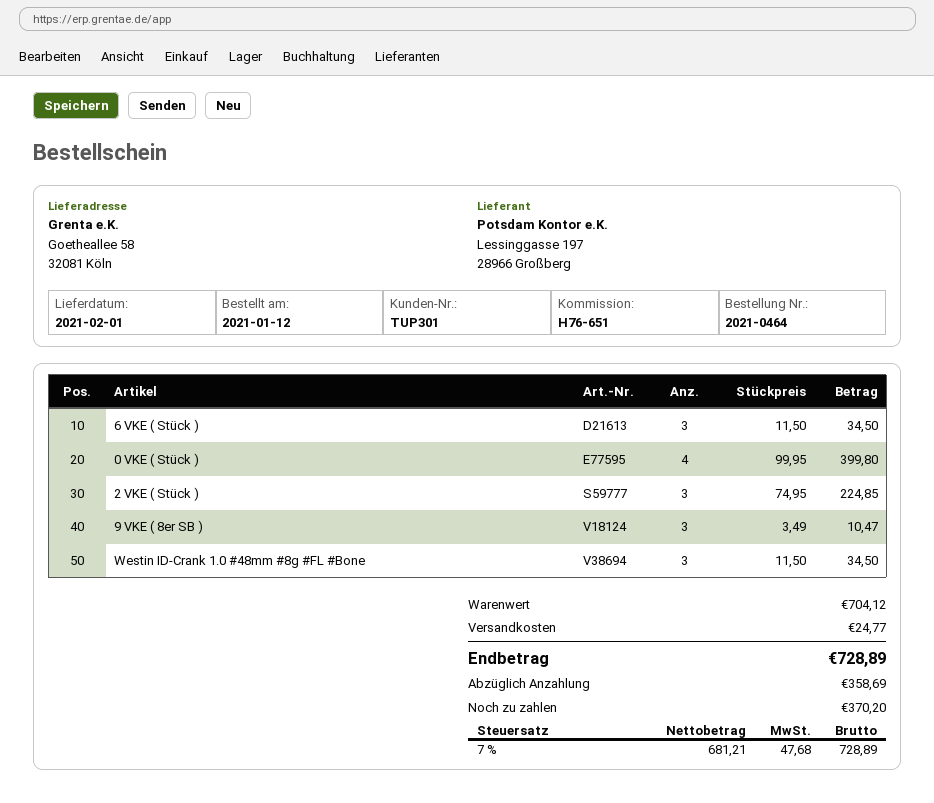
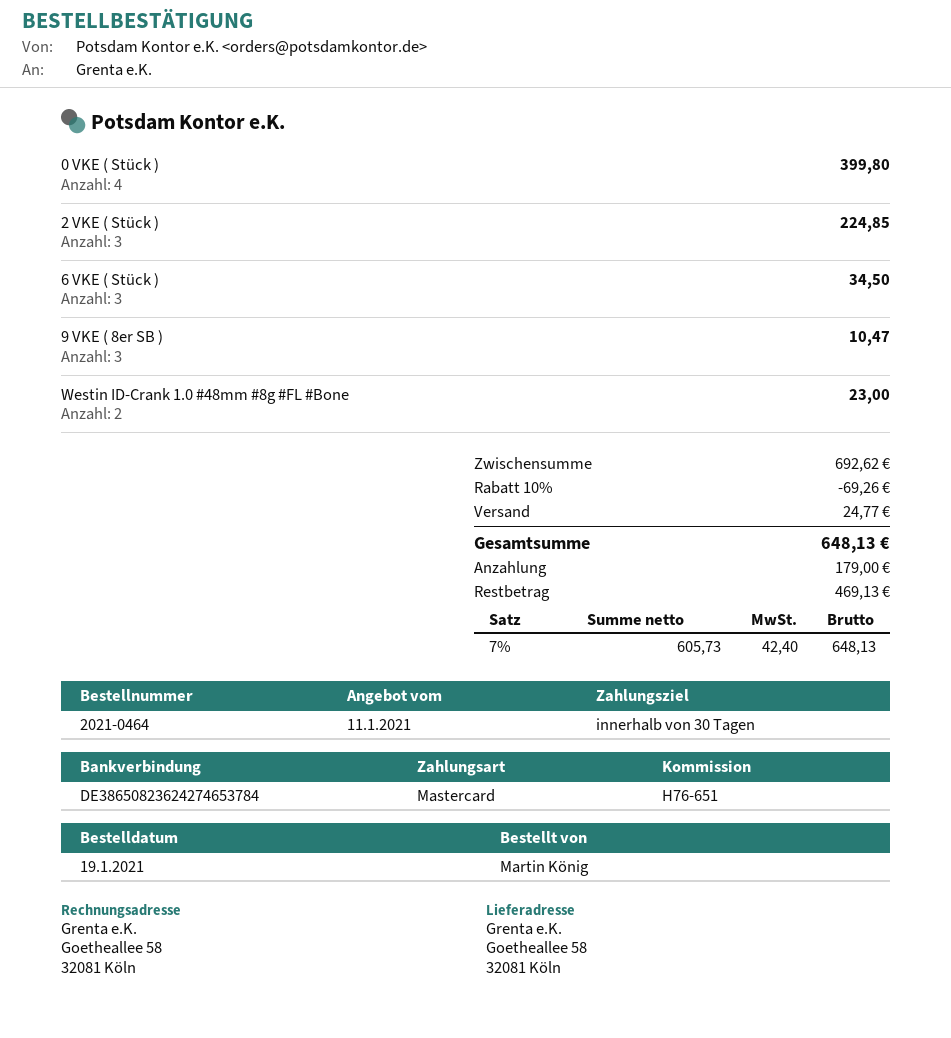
order date: 2021-01-12 -> 2021-01-19
Westin ID-Crank 1.0 #48mm #8g #FL #Bone: 3 for 34.50 -> 2 for 23.00
subtotal: 704.12 -> 692.62
discount: none -> 10% = 69.26
net: 681.21 -> 605.73
tax: 7% = 47.68 -> 7% = 42.40
total: 728.89 -> 648.13
deposit: 358.69 -> 179.00
balance: 370.20 -> 469.13

